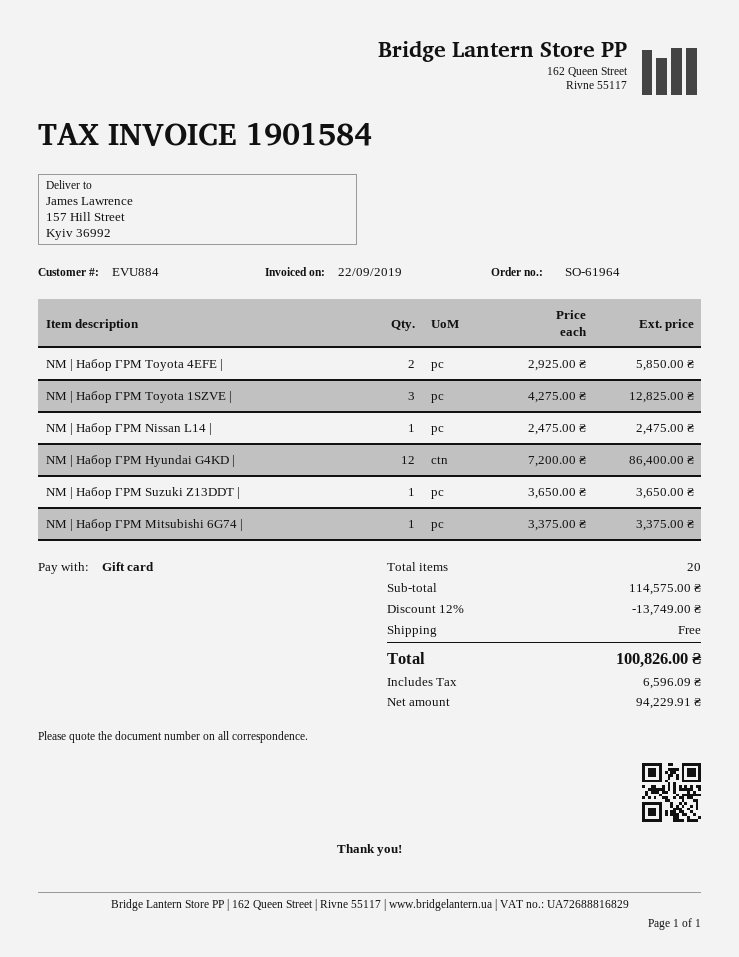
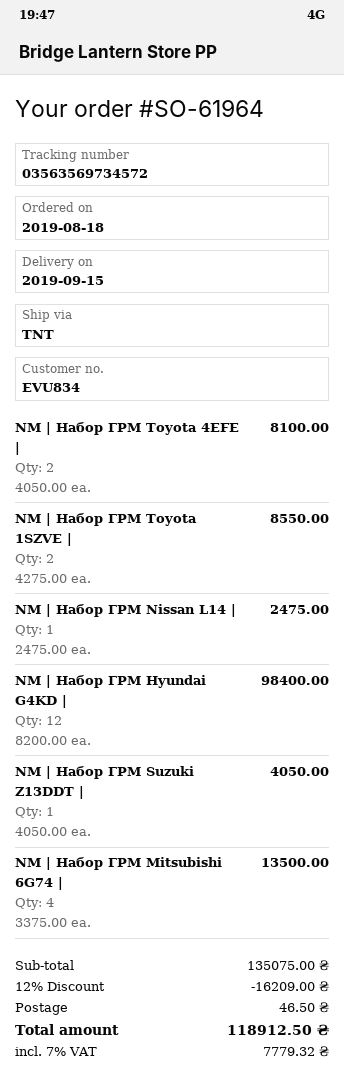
customer number: EVU884 -> EVU834
NM | Набор ГРМ Toyota 4EFE |: 2 x 2925.00 = 5850.00 -> 2 x 4050.00 = 8100.00
NM | Набор ГРМ Toyota 1SZVE |: 3 x 4275.00 = 12825.00 -> 2 x 4275.00 = 8550.00
NM | Набор ГРМ Hyundai G4KD |: 12 x 7200.00 = 86400.00 -> 12 x 8200.00 = 98400.00
NM | Набор ГРМ Suzuki Z13DDT |: 1 x 3650.00 = 3650.00 -> 1 x 4050.00 = 4050.00
NM | Набор ГРМ Mitsubishi 6G74 |: 1 x 3375.00 = 3375.00 -> 4 x 3375.00 = 13500.00
subtotal: 114575.00 -> 135075.00
discount: 12% = 13749.00 -> 12% = 16209.00
shipping: 0.00 -> 46.50
tax: 6596.09 -> 7779.32
total: 100826.00 -> 118912.50

